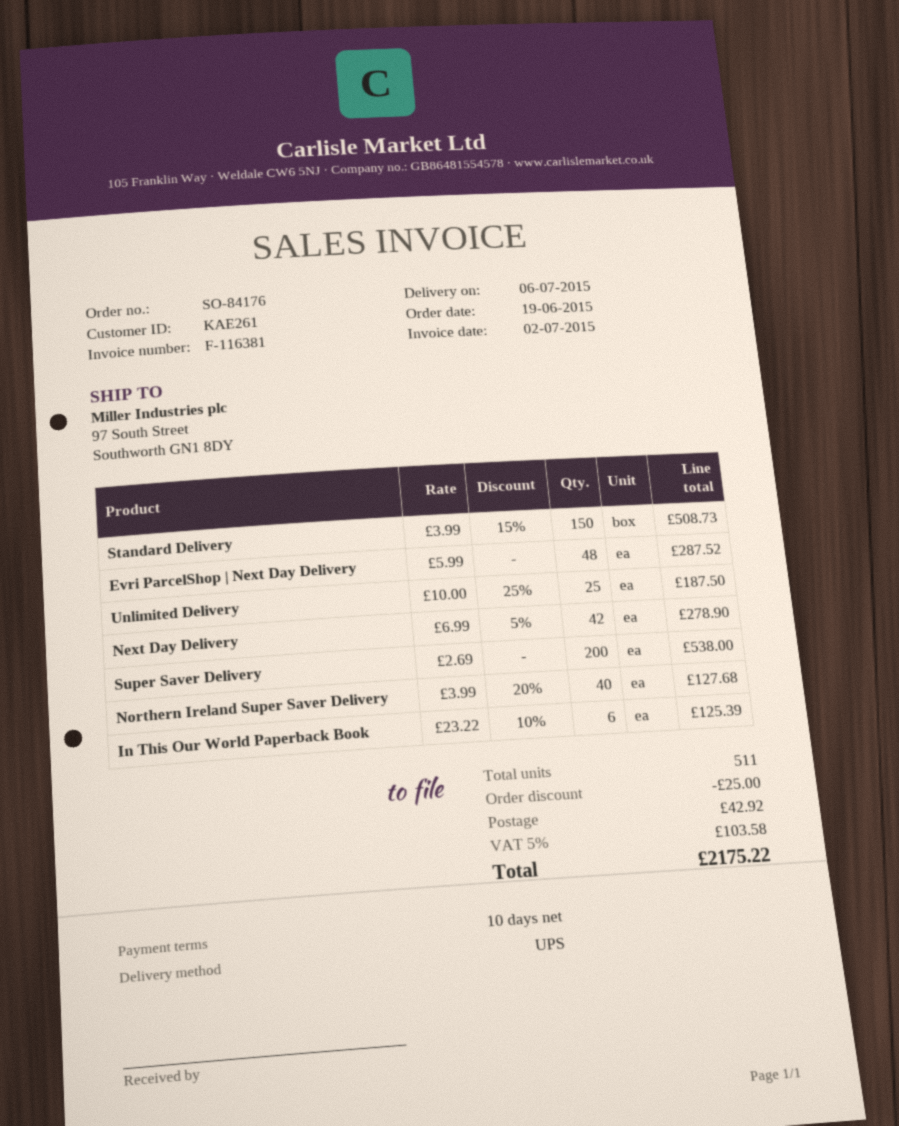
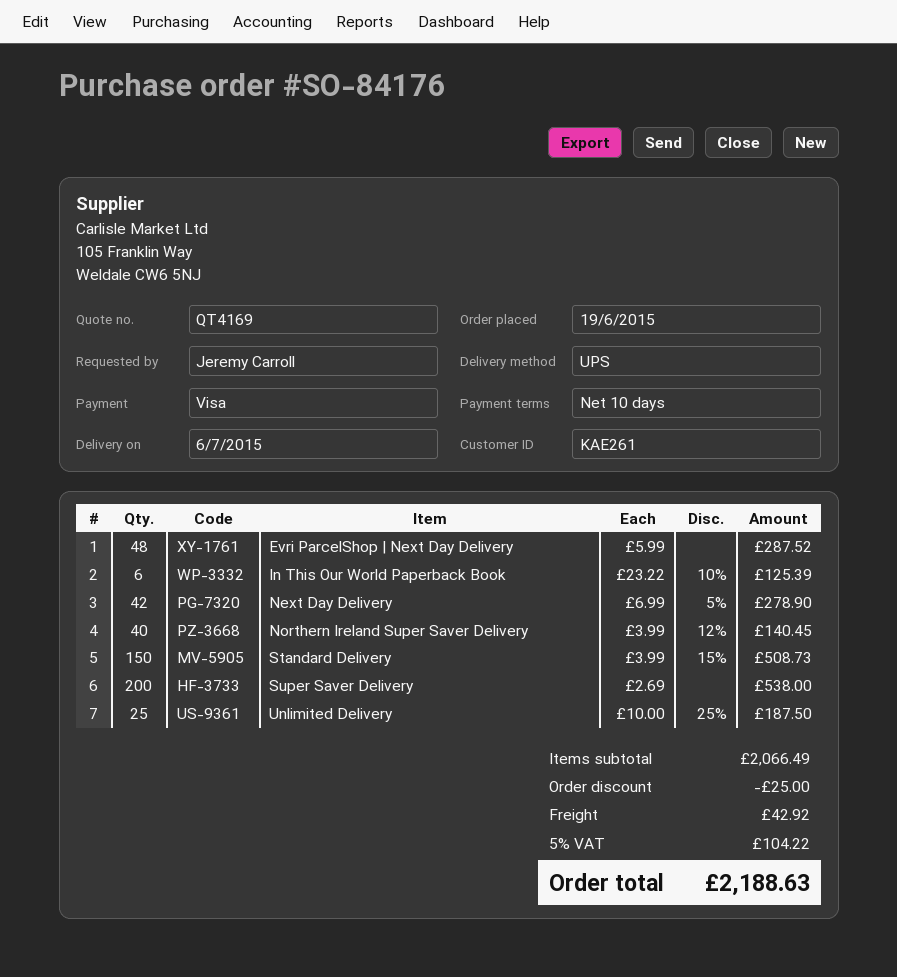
Northern Ireland Super Saver Delivery: 40 x 3.99 - 20% = 127.68 -> 40 x 3.99 - 12% = 140.45
tax: 5% = 103.58 -> 5% = 104.22
total: 2175.22 -> 2188.63

